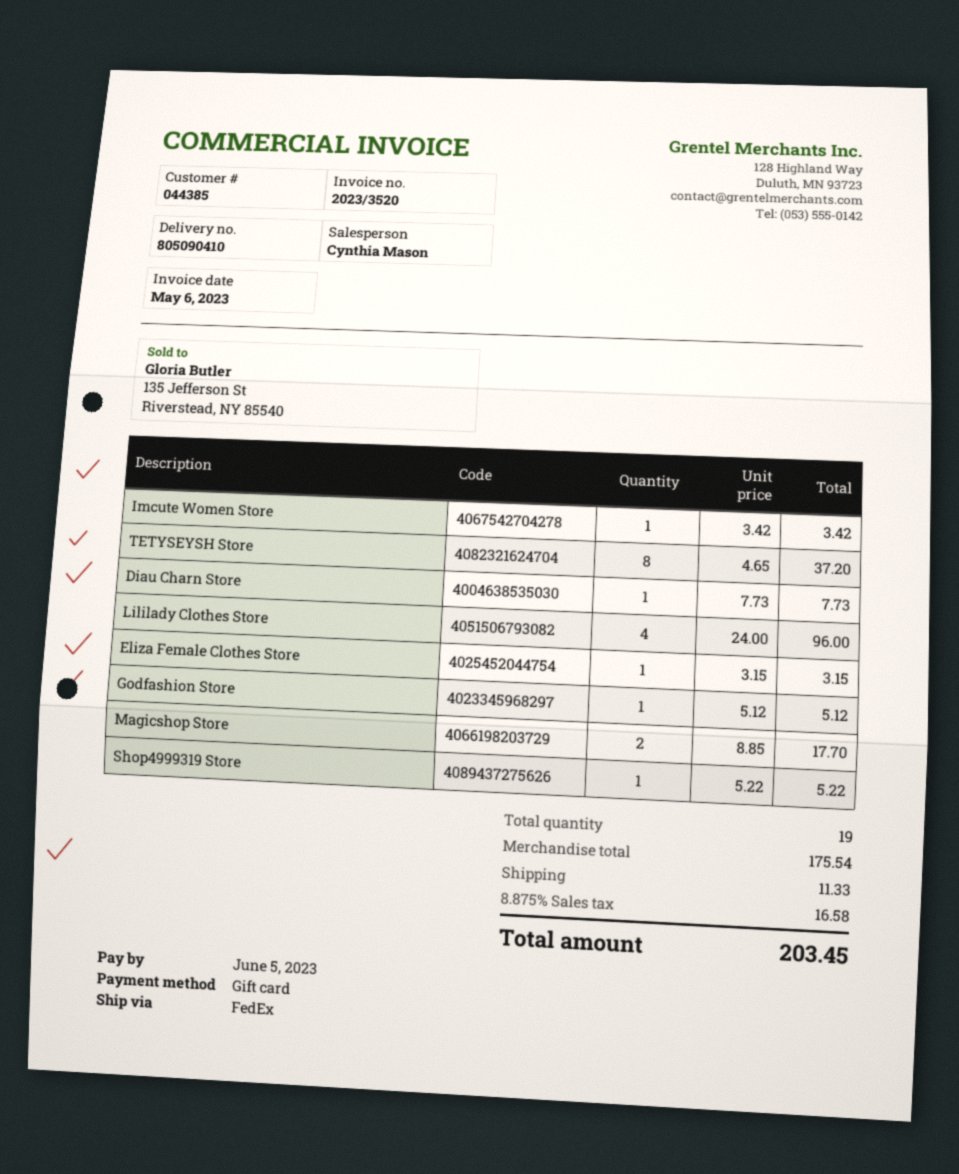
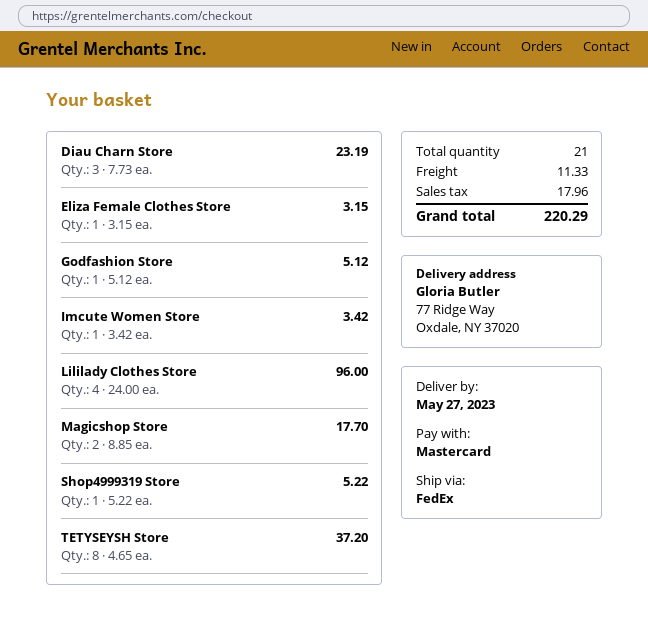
payment method: gift card -> Mastercard
Diau Charn Store: 1 x 7.73 = 7.73 -> 3 x 7.73 = 23.19
total quantity: 19 -> 21
tax: 16.58 -> 17.96
total: 203.45 -> 220.29

